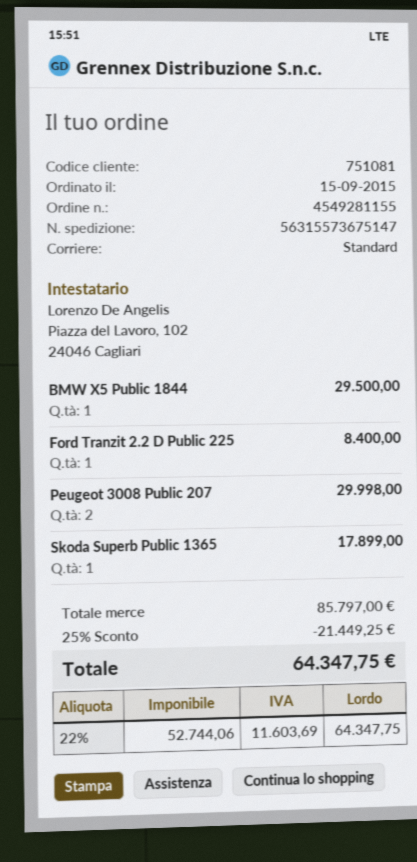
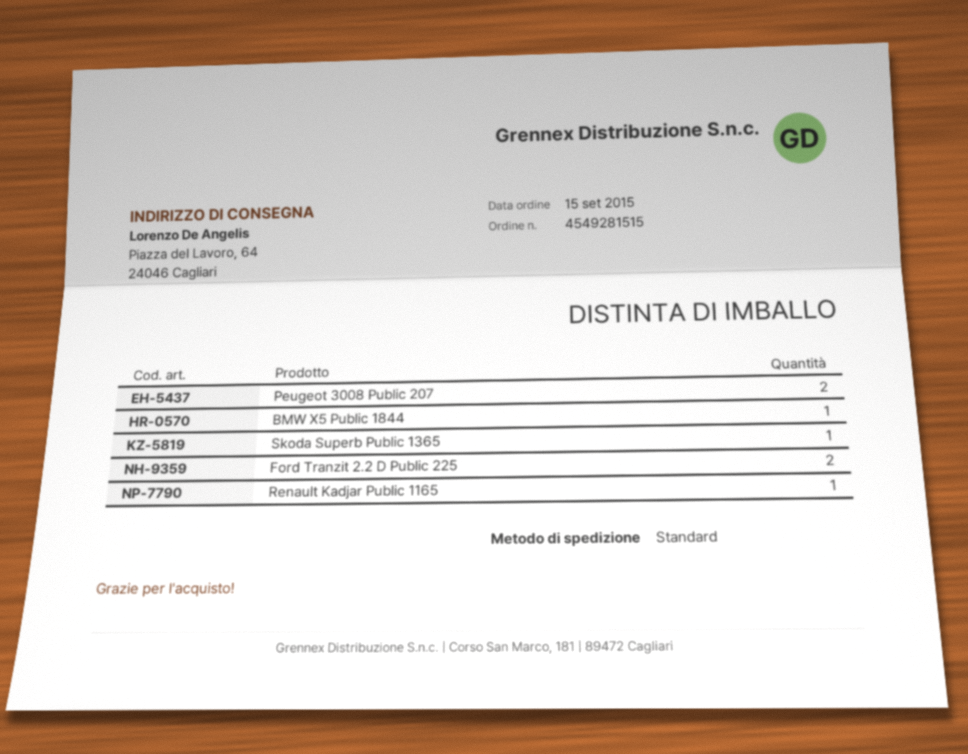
order number: 4549281155 -> 4549281515
Ford Tranzit 2.2 D Public 225: 1 -> 2
Renault Kadjar Public 1165: none -> 1

